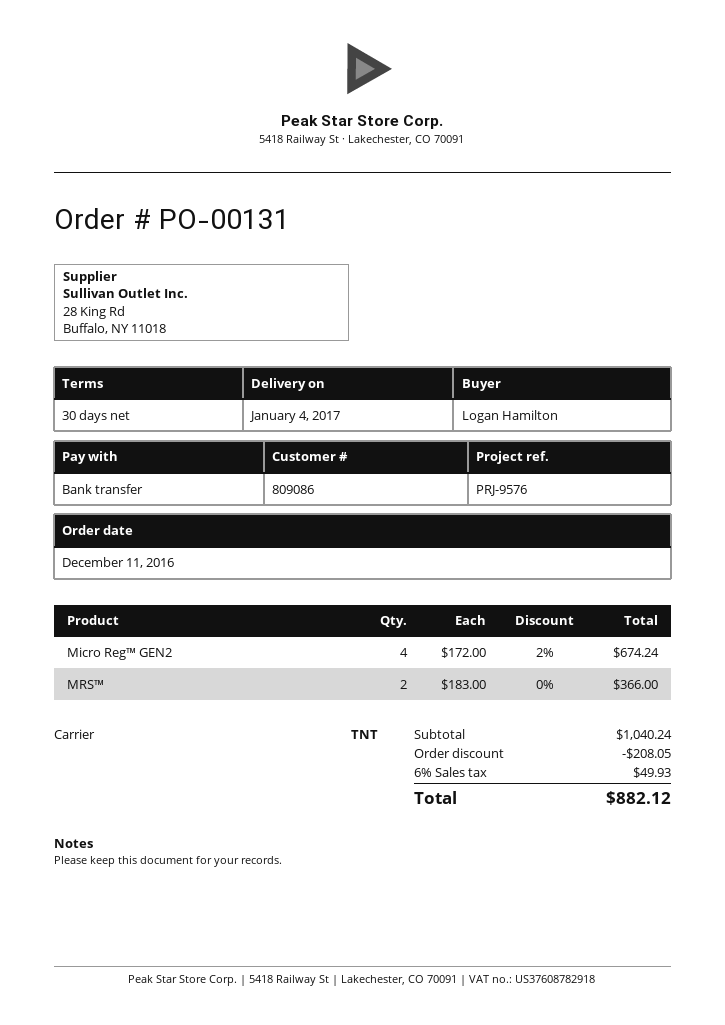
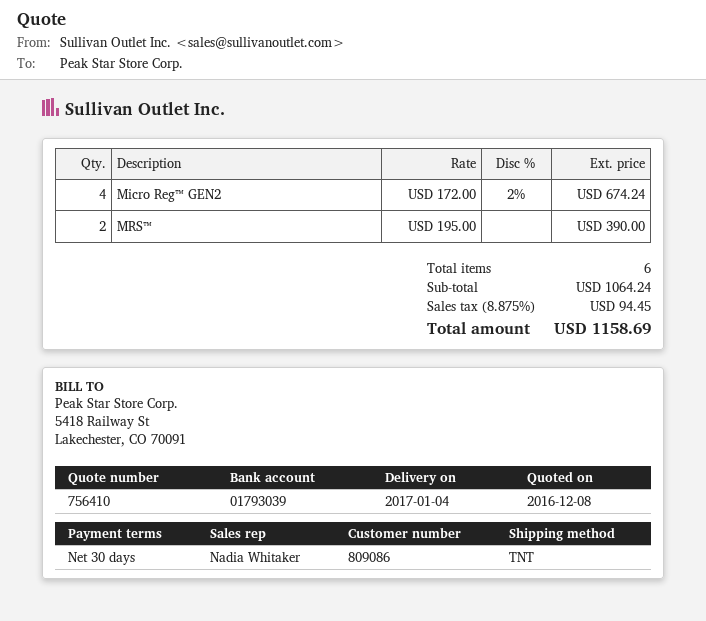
MRS™: 2 x 183.00 = 366.00 -> 2 x 195.00 = 390.00
subtotal: 1040.24 -> 1064.24
discount: 208.05 -> none
tax: 6% = 49.93 -> 8.875% = 94.45
total: 882.12 -> 1158.69

